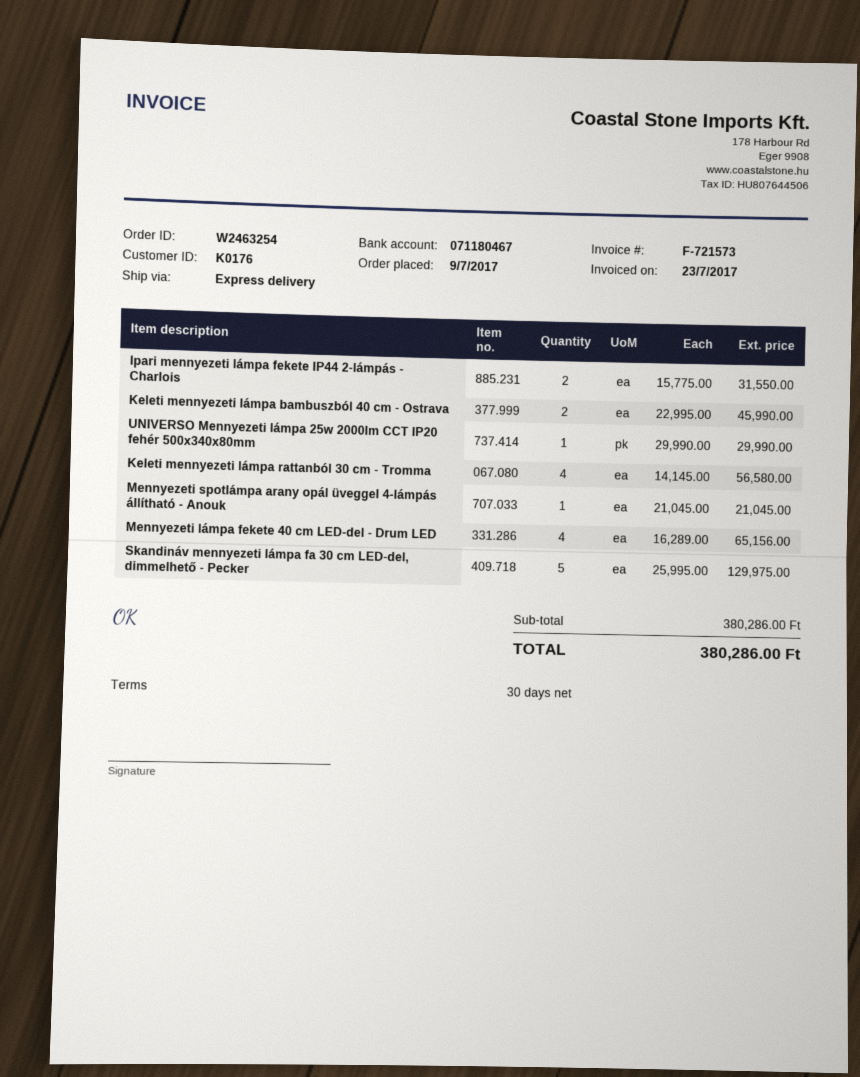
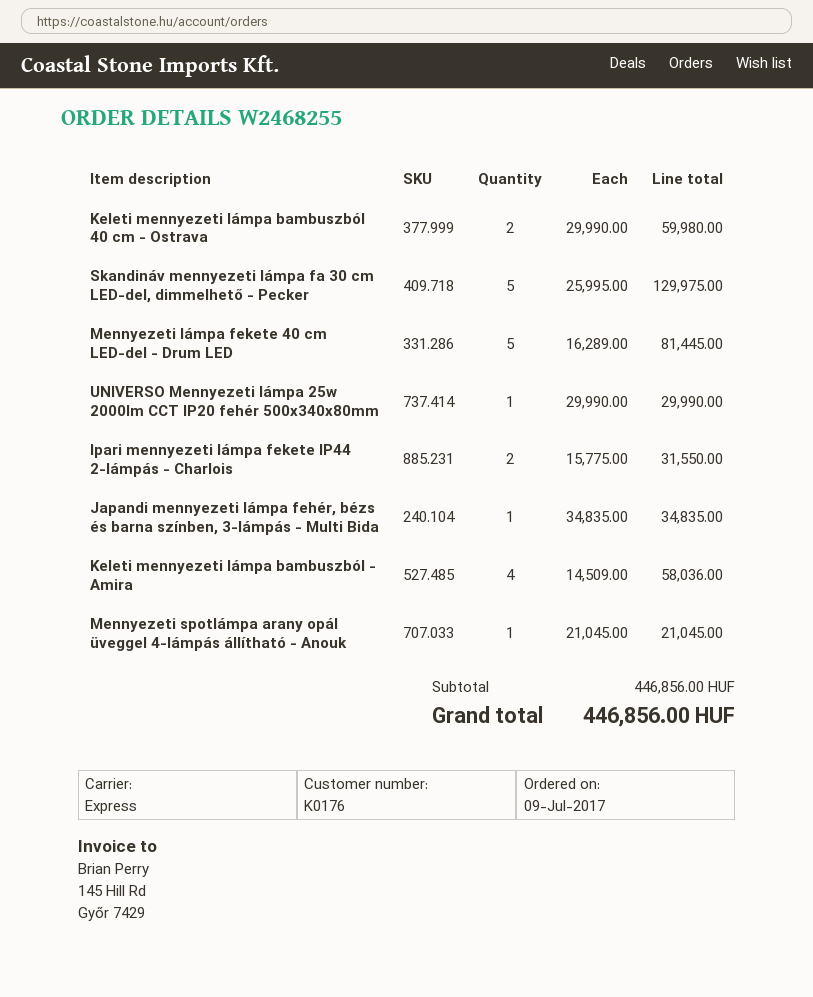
order number: W2463254 -> W2468255
Keleti mennyezeti lámpa bambuszból 40 cm - Ostrava: 2 x 22995.00 = 45990.00 -> 2 x 29990.00 = 59980.00
Keleti mennyezeti lámpa rattanból 30 cm - Tromma: 4 x 14145.00 = 56580.00 -> none
Mennyezeti lámpa fekete 40 cm LED-del - Drum LED: 4 x 16289.00 = 65156.00 -> 5 x 16289.00 = 81445.00
Japandi mennyezeti lámpa fehér, bézs és barna színben, 3-lámpás - Multi Bida: none -> 1 x 34835.00 = 34835.00
Keleti mennyezeti lámpa bambuszból - Amira: none -> 4 x 14509.00 = 58036.00
subtotal: 380286.00 -> 446856.00
total: 380286.00 -> 446856.00

